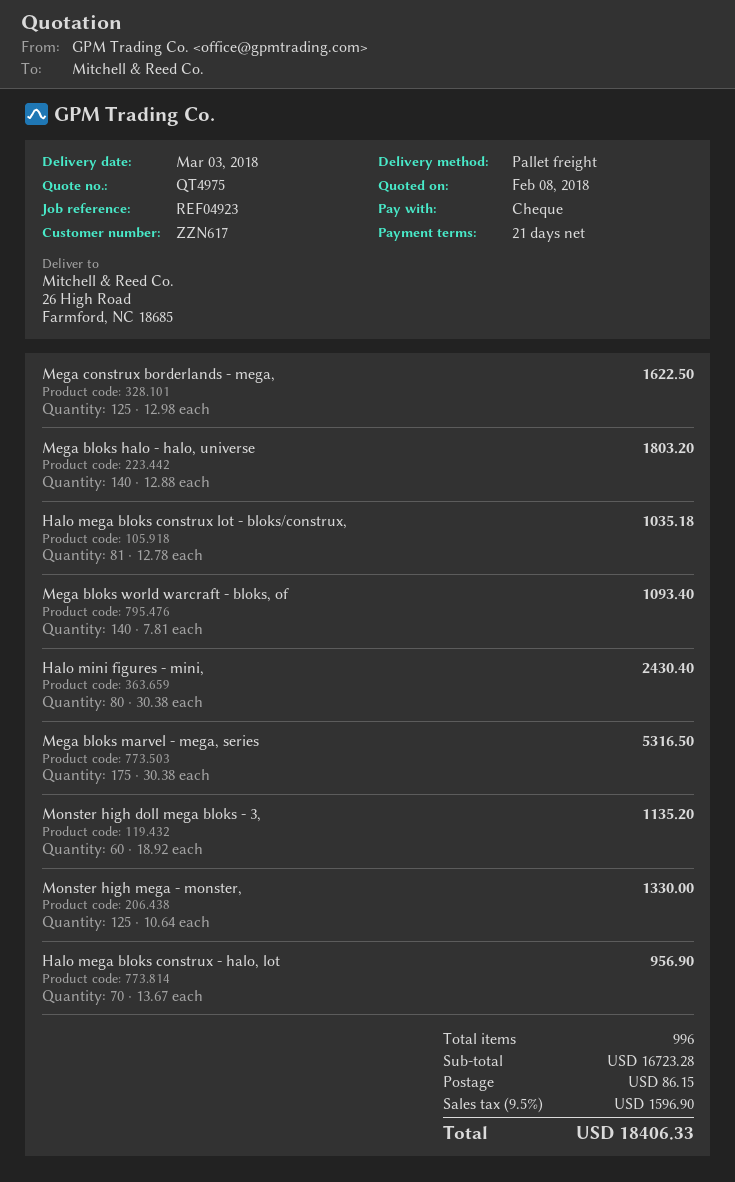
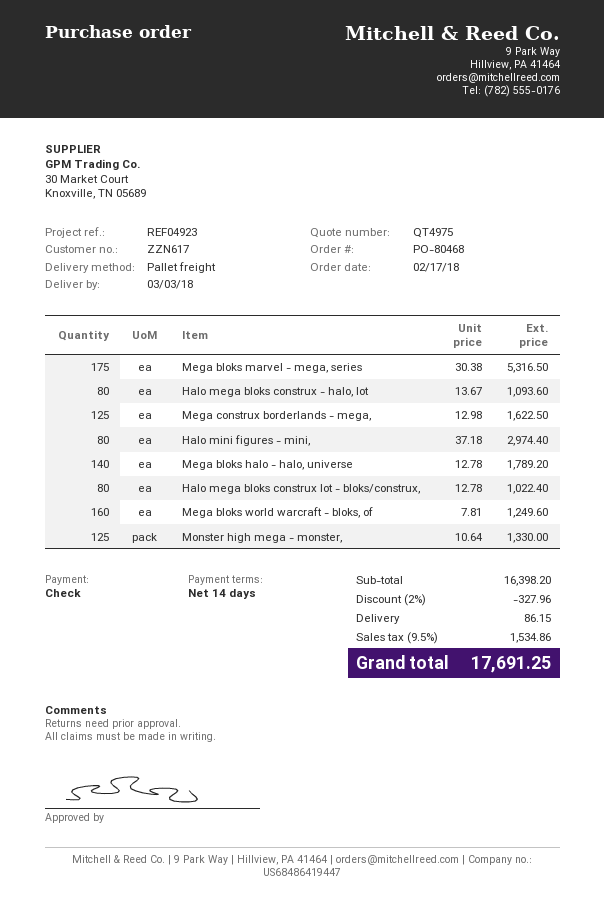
payment terms: 21 days -> 14 days
Mega bloks halo - halo, universe: 140 x 12.88 = 1803.20 -> 140 x 12.78 = 1789.20
Halo mega bloks construx lot - bloks/construx,: 81 x 12.78 = 1035.18 -> 80 x 12.78 = 1022.40
Mega bloks world warcraft - bloks, of: 140 x 7.81 = 1093.40 -> 160 x 7.81 = 1249.60
Halo mini figures - mini,: 80 x 30.38 = 2430.40 -> 80 x 37.18 = 2974.40
Monster high doll mega bloks - 3,: 60 x 18.92 = 1135.20 -> none
Halo mega bloks construx - halo, lot: 70 x 13.67 = 956.90 -> 80 x 13.67 = 1093.60
subtotal: 16723.28 -> 16398.20
discount: none -> 2% = 327.96
tax: 9.5% = 1596.90 -> 9.5% = 1534.86
total: 18406.33 -> 17691.25

